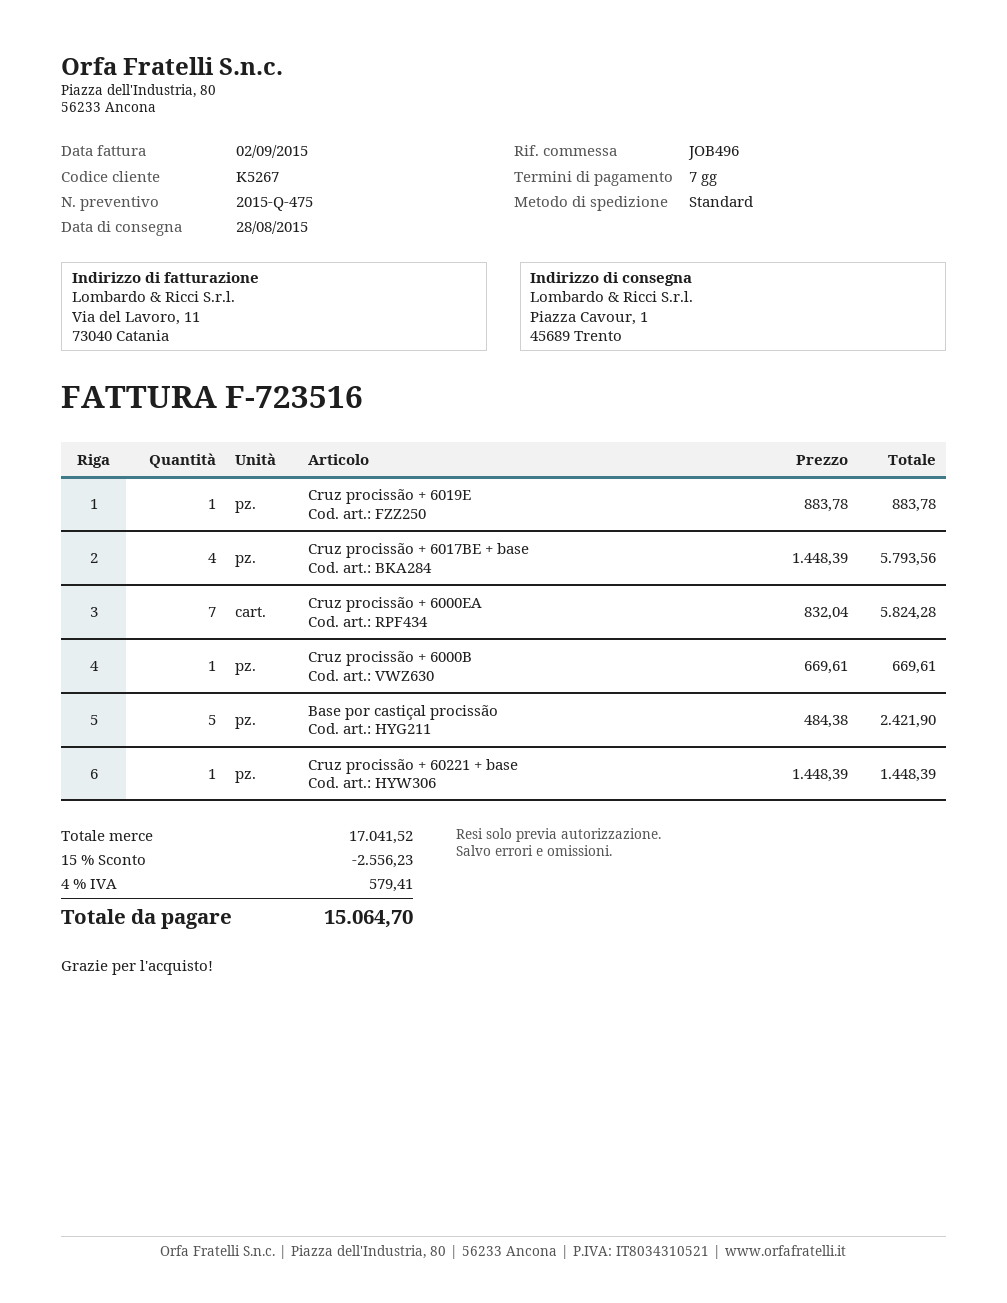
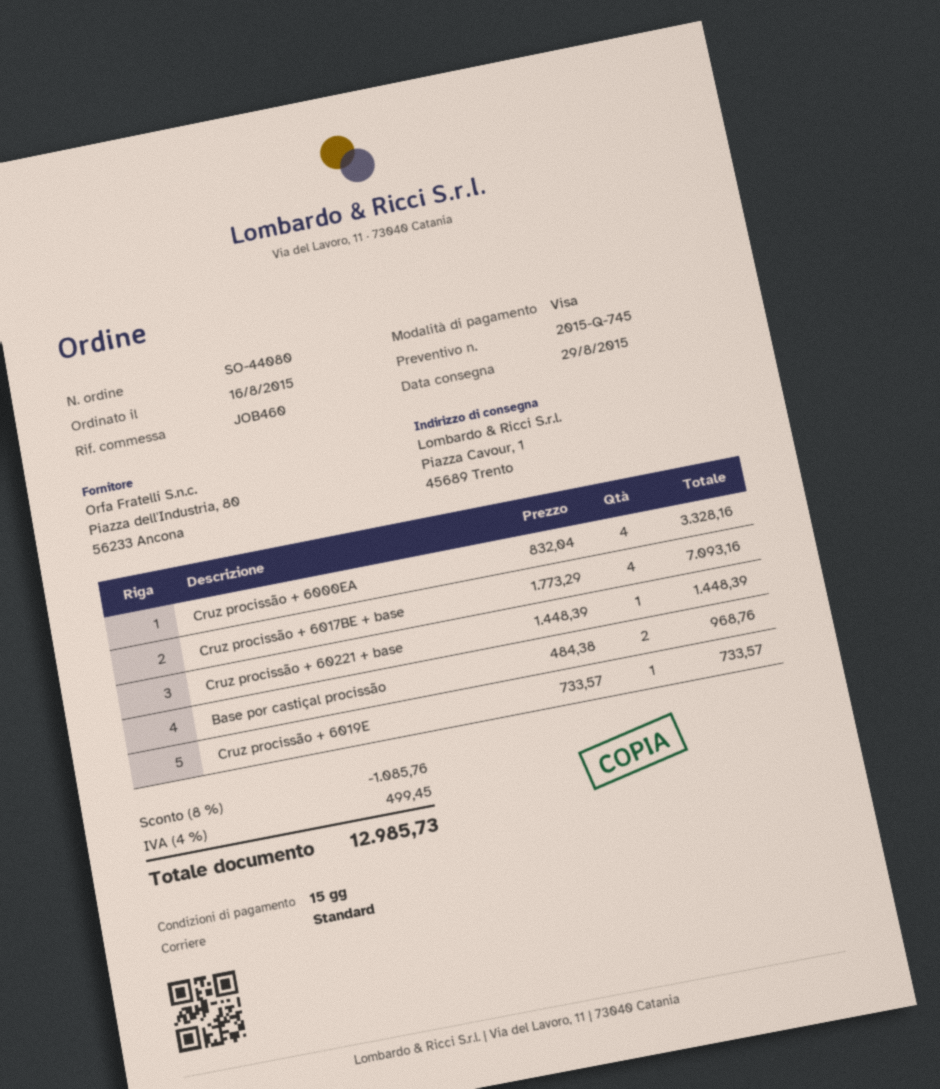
quote number: 2015-Q-475 -> 2015-Q-745
delivery date: 2015-08-28 -> 2015-08-29
payment terms: 7 days -> 15 days
reference: JOB496 -> JOB460
Cruz procissão + 6019E: 1 x 883.78 = 883.78 -> 1 x 733.57 = 733.57
Cruz procissão + 6017BE + base: 4 x 1448.39 = 5793.56 -> 4 x 1773.29 = 7093.16
Cruz procissão + 6000EA: 7 x 832.04 = 5824.28 -> 4 x 832.04 = 3328.16
Cruz procissão + 6000B: 1 x 669.61 = 669.61 -> none
Base por castiçal procissão: 5 x 484.38 = 2421.90 -> 2 x 484.38 = 968.76
discount: 15% = 2556.23 -> 8% = 1085.76
tax: 4% = 579.41 -> 4% = 499.45
total: 15064.70 -> 12985.73

